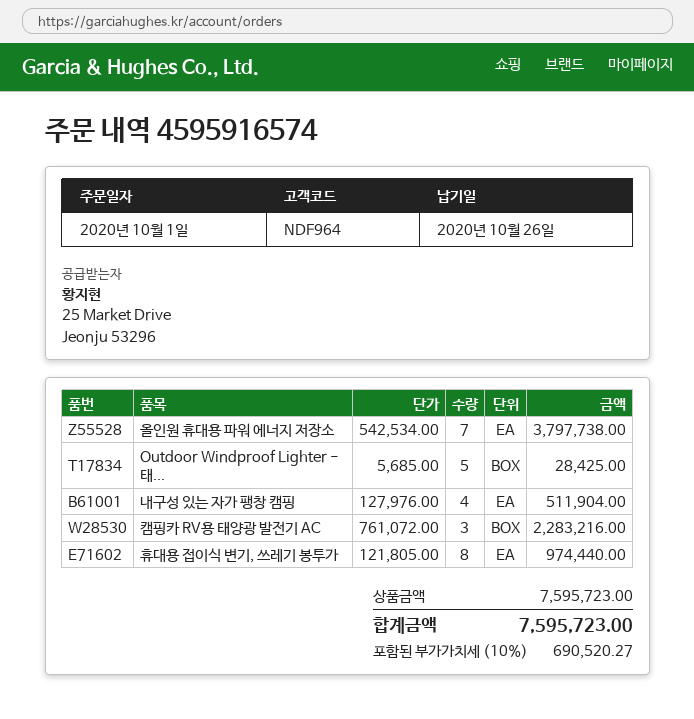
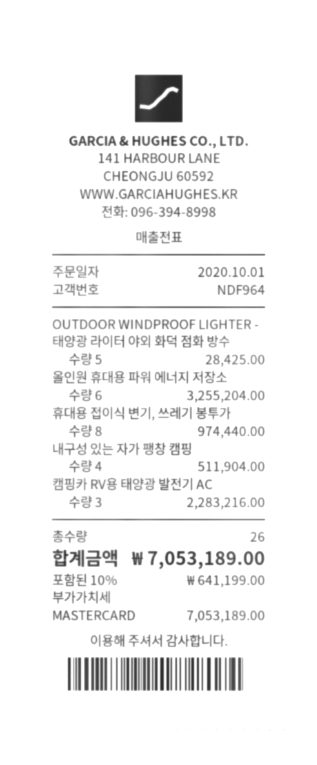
올인원 휴대용 파워 에너지 저장소: 7 for 3797738.00 -> 6 for 3255204.00
tax: 10% = 690520.27 -> 10% = 641199.00
total: 7595723.00 -> 7053189.00

